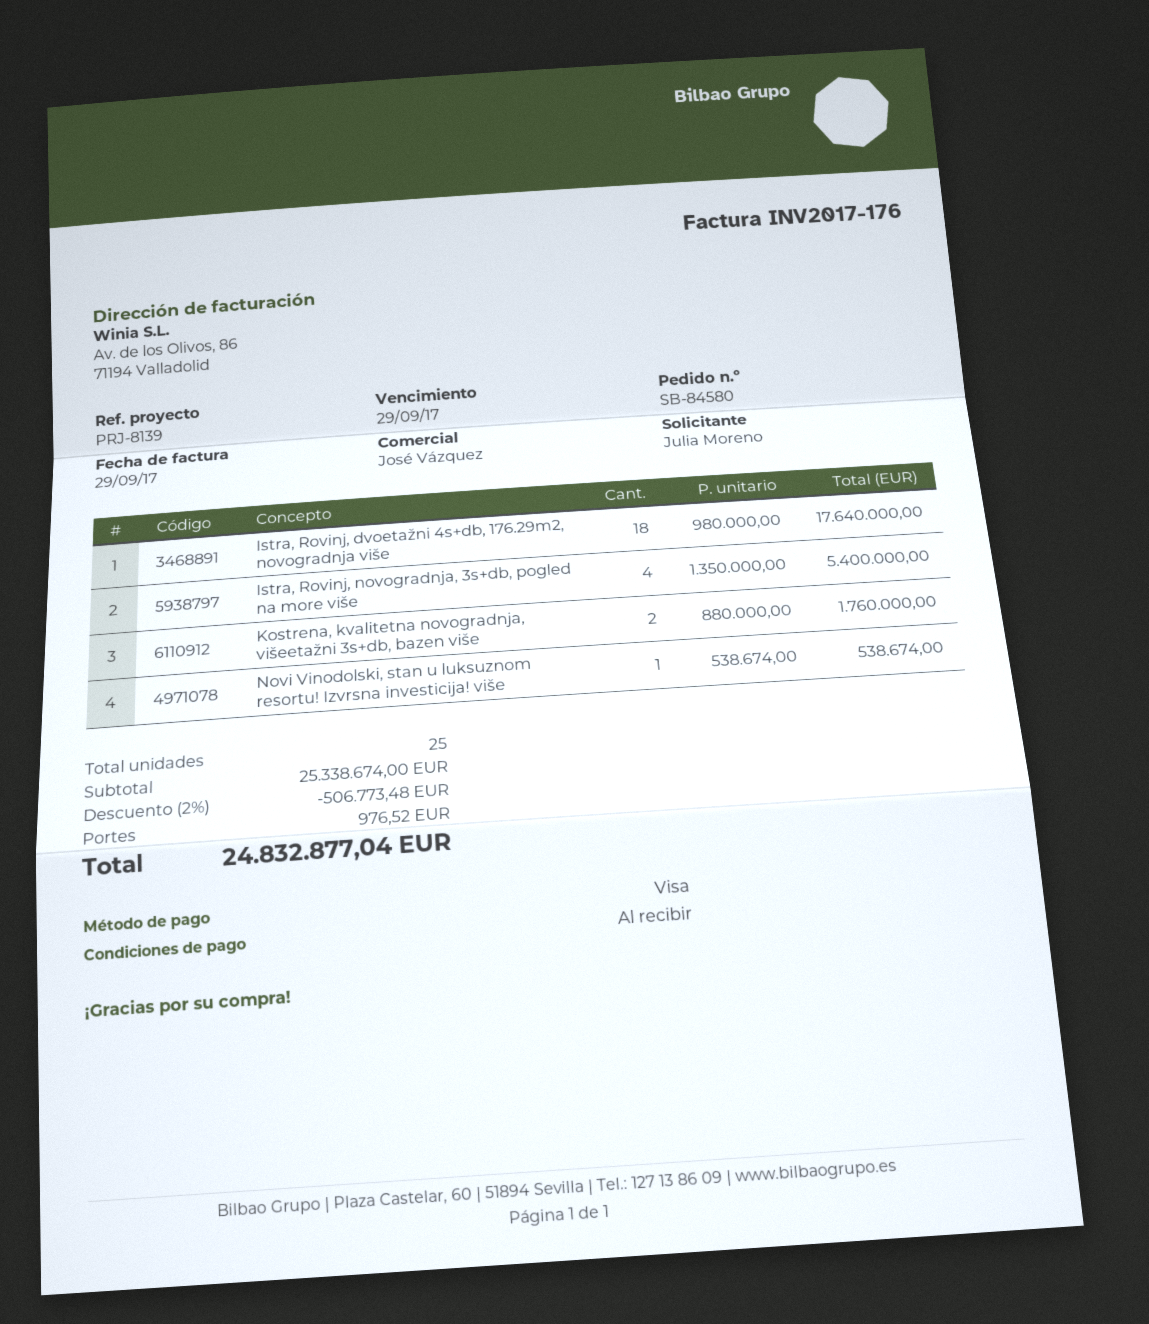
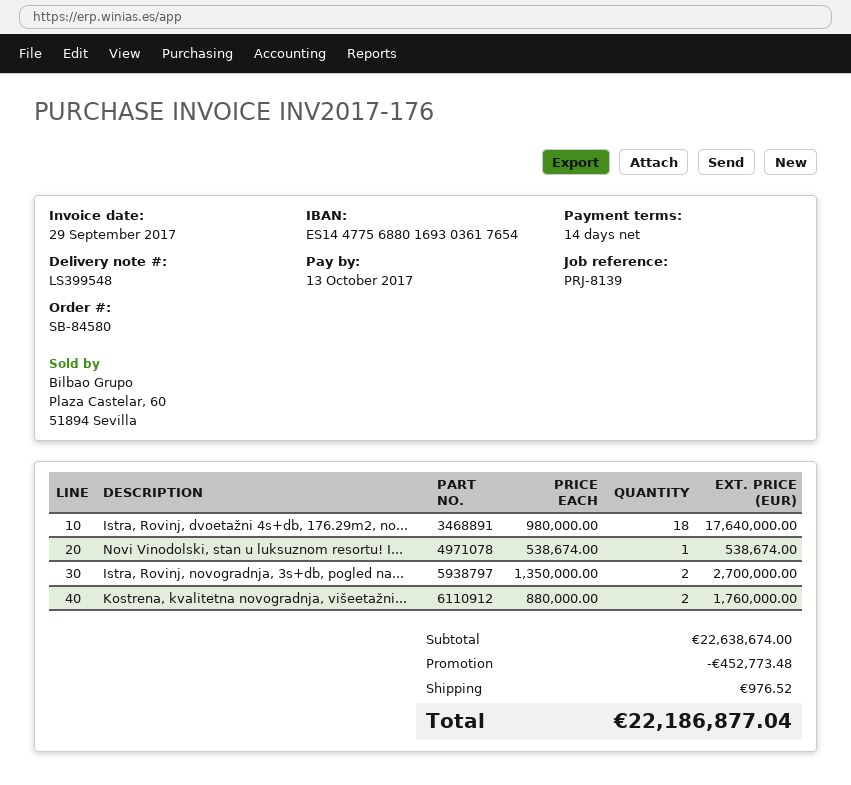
payment terms: on receipt -> 14 days
due date: 2017-09-29 -> 2017-10-13
Istra, Rovinj, novogradnja, 3s+db, pogled na more više: 4 x 1350000.00 = 5400000.00 -> 2 x 1350000.00 = 2700000.00
subtotal: 25338674.00 -> 22638674.00
discount: 506773.48 -> 452773.48
total: 24832877.04 -> 22186877.04

